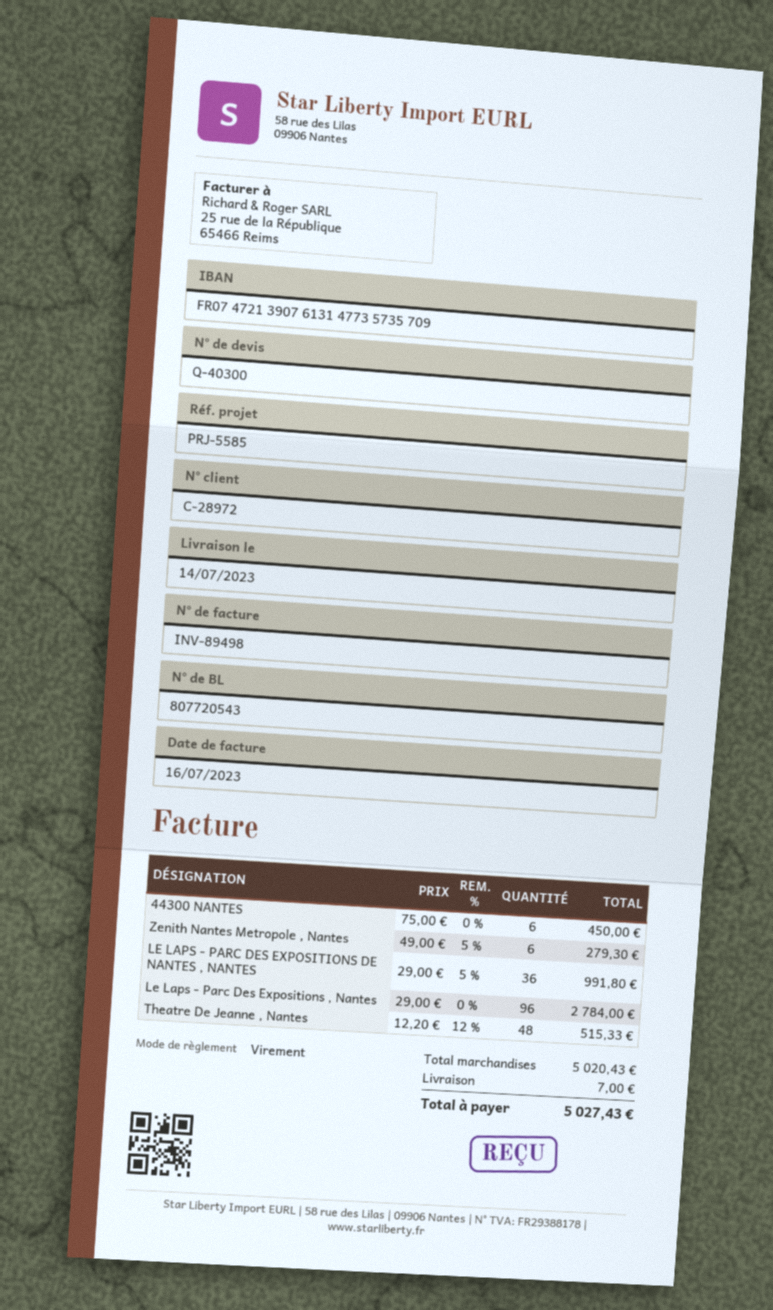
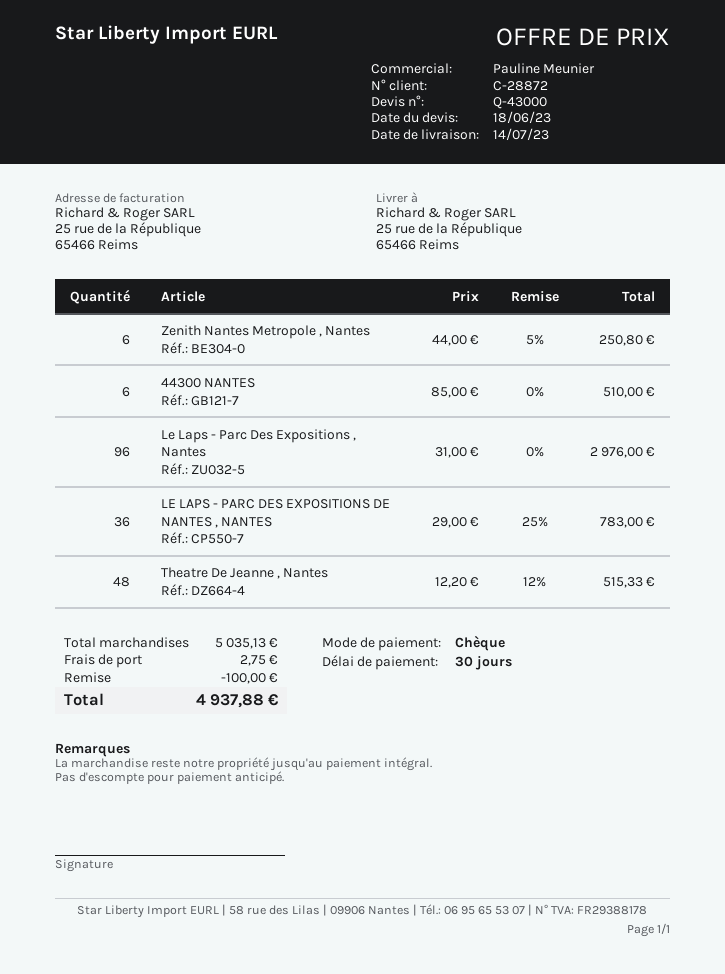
quote number: Q-40300 -> Q-43000
customer number: C-28972 -> C-28872
payment method: bank transfer -> cheque
44300 NANTES: 6 x 75.00 = 450.00 -> 6 x 85.00 = 510.00
Zenith Nantes Metropole , Nantes: 6 x 49.00 - 5% = 279.30 -> 6 x 44.00 - 5% = 250.80
LE LAPS - PARC DES EXPOSITIONS DE NANTES , NANTES: 36 x 29.00 - 5% = 991.80 -> 36 x 29.00 - 25% = 783.00
Le Laps - Parc Des Expositions , Nantes: 96 x 29.00 = 2784.00 -> 96 x 31.00 = 2976.00
subtotal: 5020.43 -> 5035.13
discount: none -> 100.00
shipping: 7.00 -> 2.75
total: 5027.43 -> 4937.88

